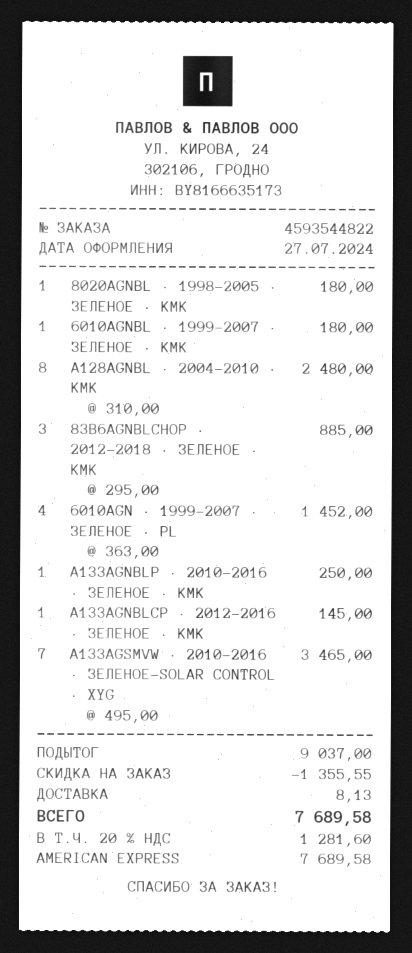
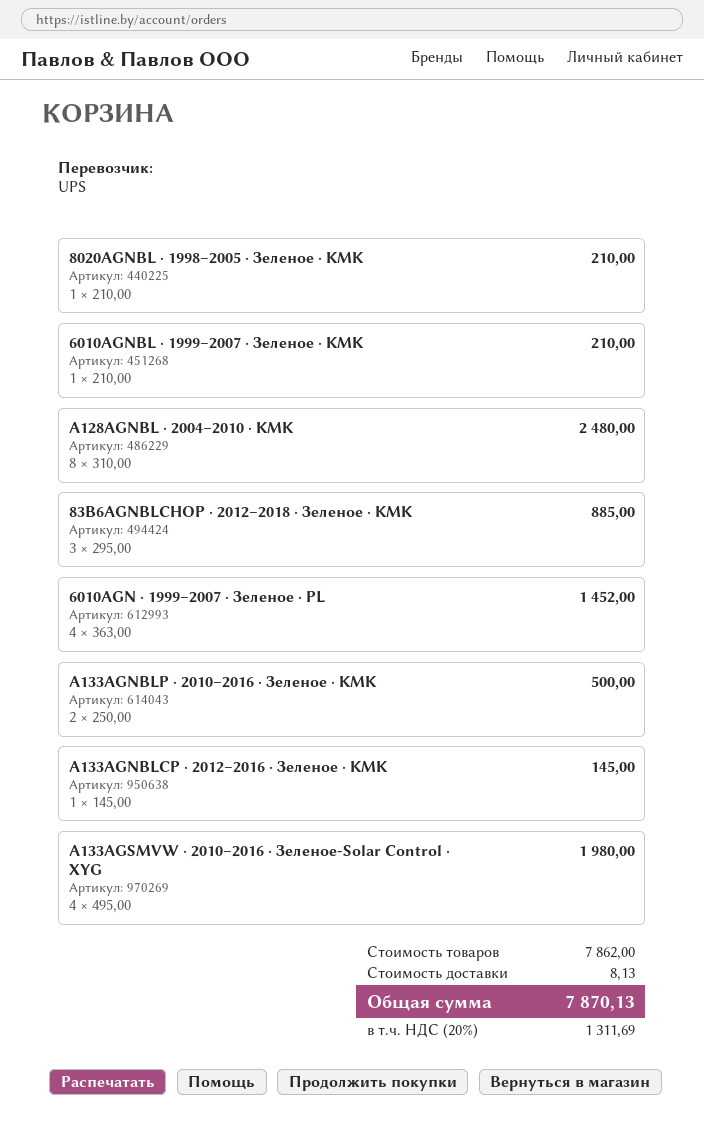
8020AGNBL · 1998–2005 · ЗЕЛЕНОЕ · KMK: 1 x 180.00 = 180.00 -> 1 x 210.00 = 210.00
6010AGNBL · 1999–2007 · ЗЕЛЕНОЕ · KMK: 1 x 180.00 = 180.00 -> 1 x 210.00 = 210.00
A133AGNBLP · 2010–2016 · ЗЕЛЕНОЕ · KMK: 1 x 250.00 = 250.00 -> 2 x 250.00 = 500.00
A133AGSMVW · 2010–2016 · ЗЕЛЕНОЕ-SOLAR CONTROL · XYG: 7 x 495.00 = 3465.00 -> 4 x 495.00 = 1980.00
subtotal: 9037.00 -> 7862.00
discount: 1355.55 -> none
tax: 20% = 1281.60 -> 20% = 1311.69
total: 7689.58 -> 7870.13

